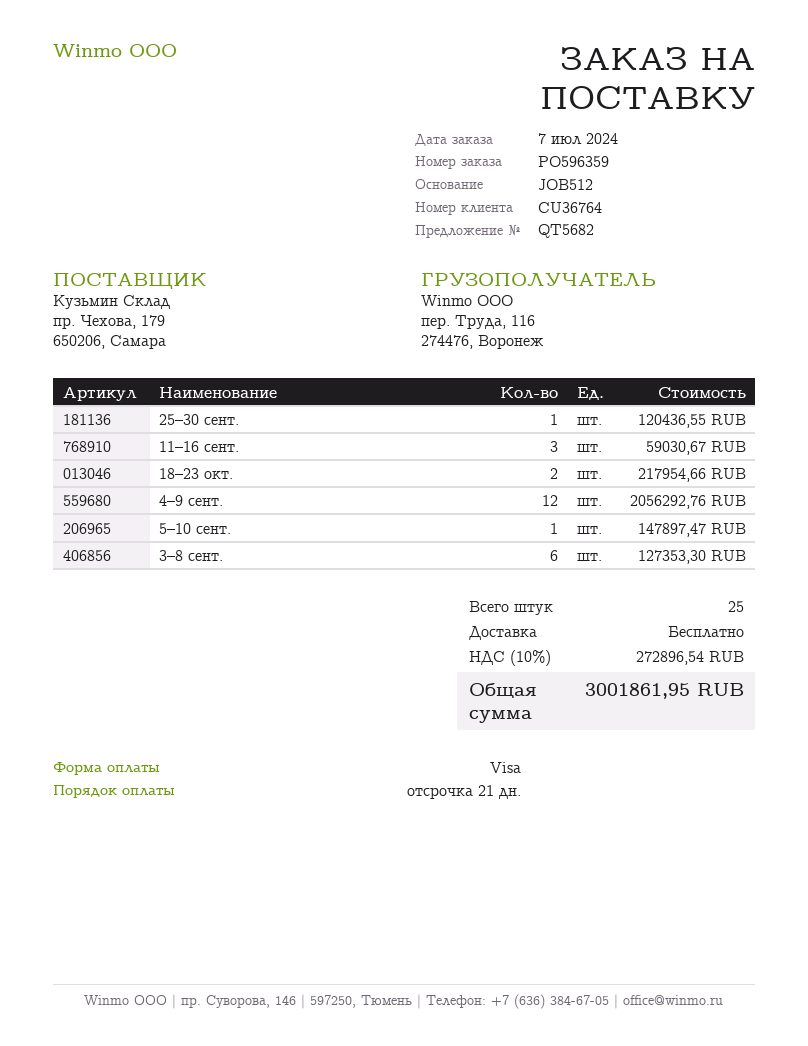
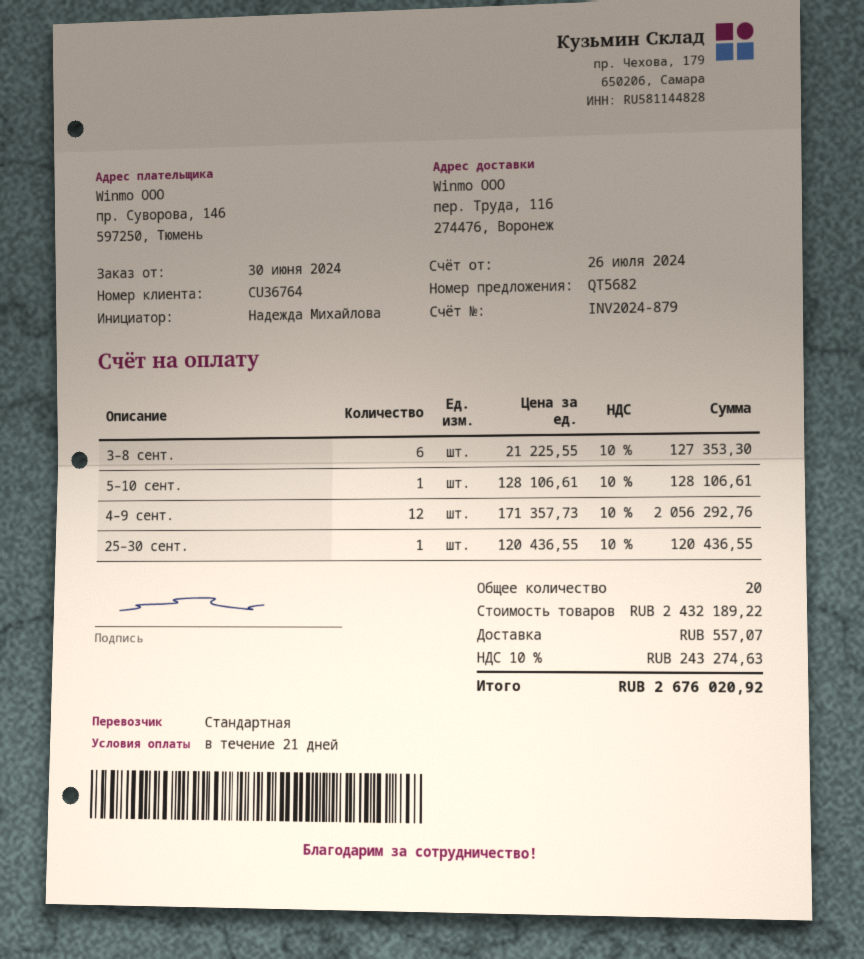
order date: 2024-07-07 -> 2024-06-30
11–16 сент.: 3 for 59030.67 -> none
18–23 окт.: 2 for 217954.66 -> none
5–10 сент.: 1 for 147897.47 -> 1 for 128106.61
total quantity: 25 -> 20
shipping: 0.00 -> 557.07
tax: 10% = 272896.54 -> 10% = 243274.63
total: 3001861.95 -> 2676020.92

